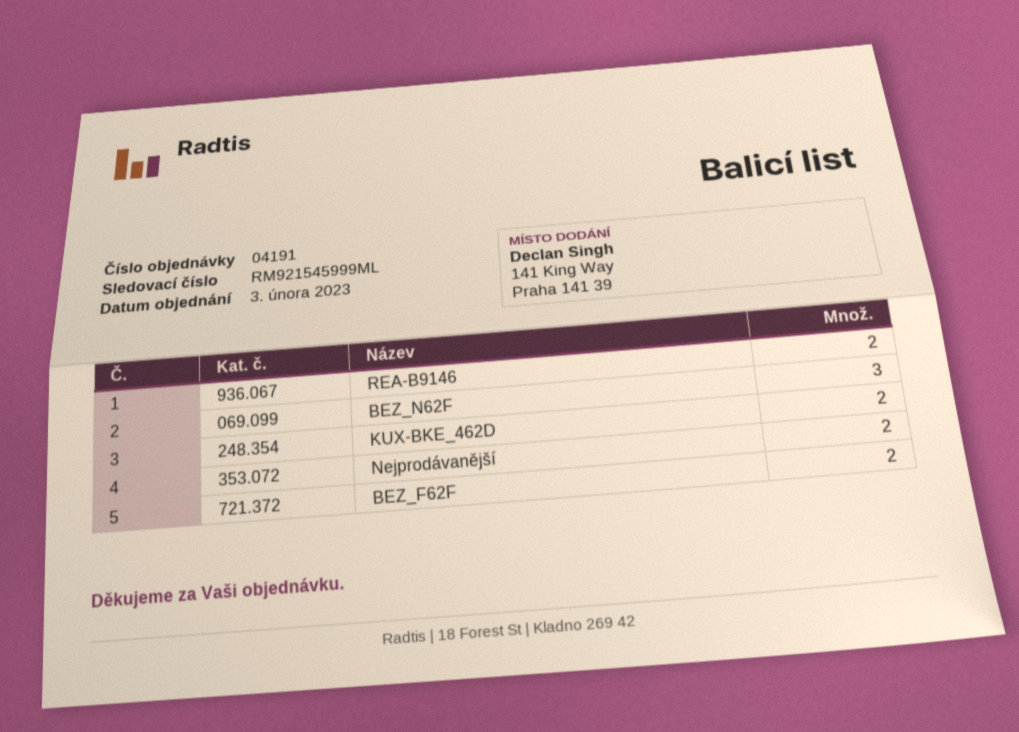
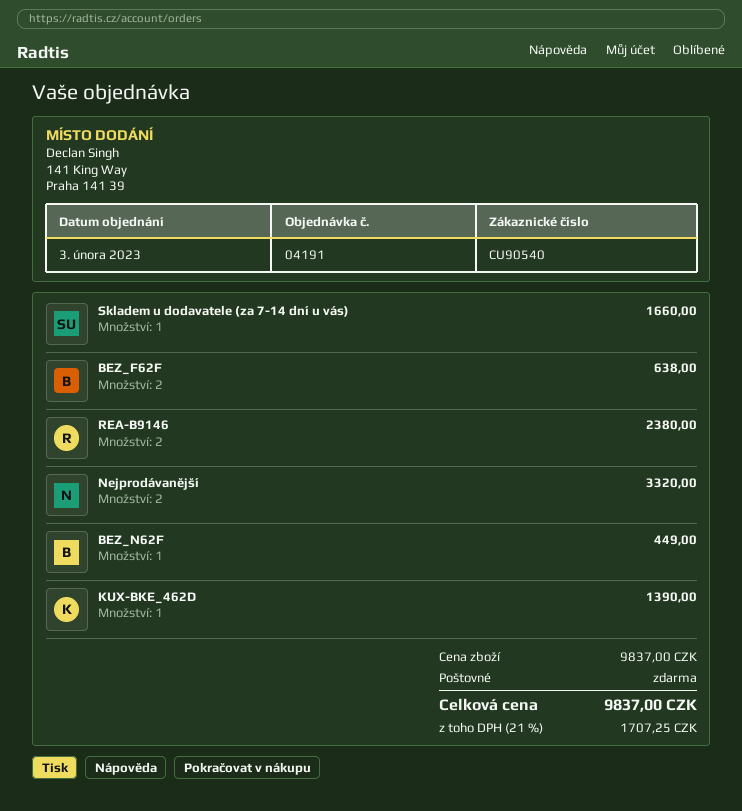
BEZ_N62F: 3 -> 1
KUX-BKE_462D: 2 -> 1
Skladem u dodavatele (za 7-14 dní u vás): none -> 1

